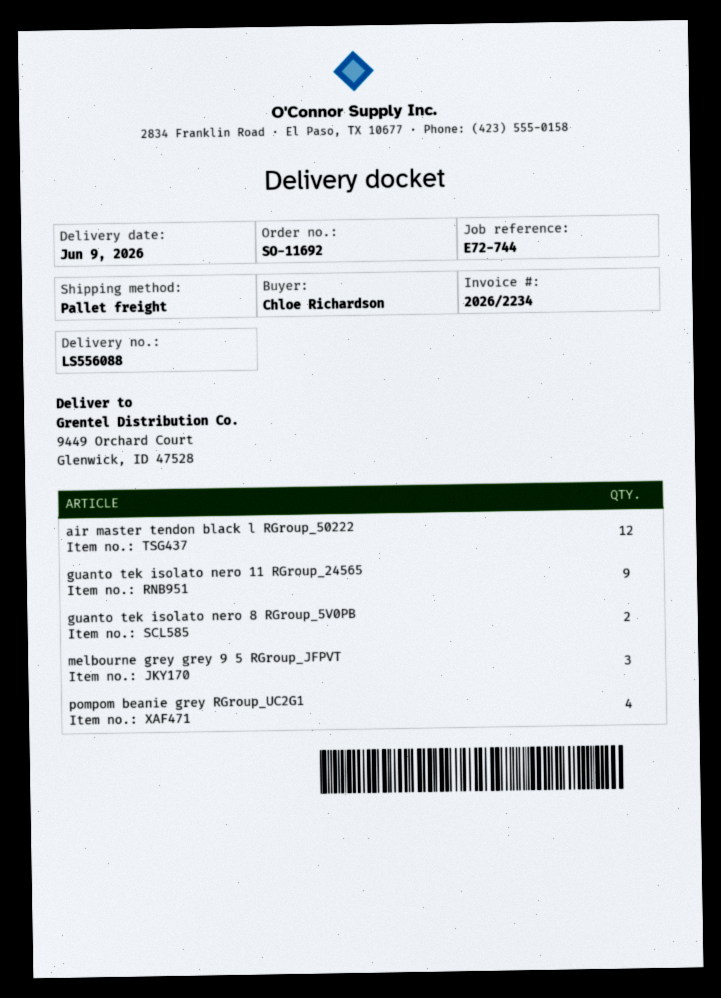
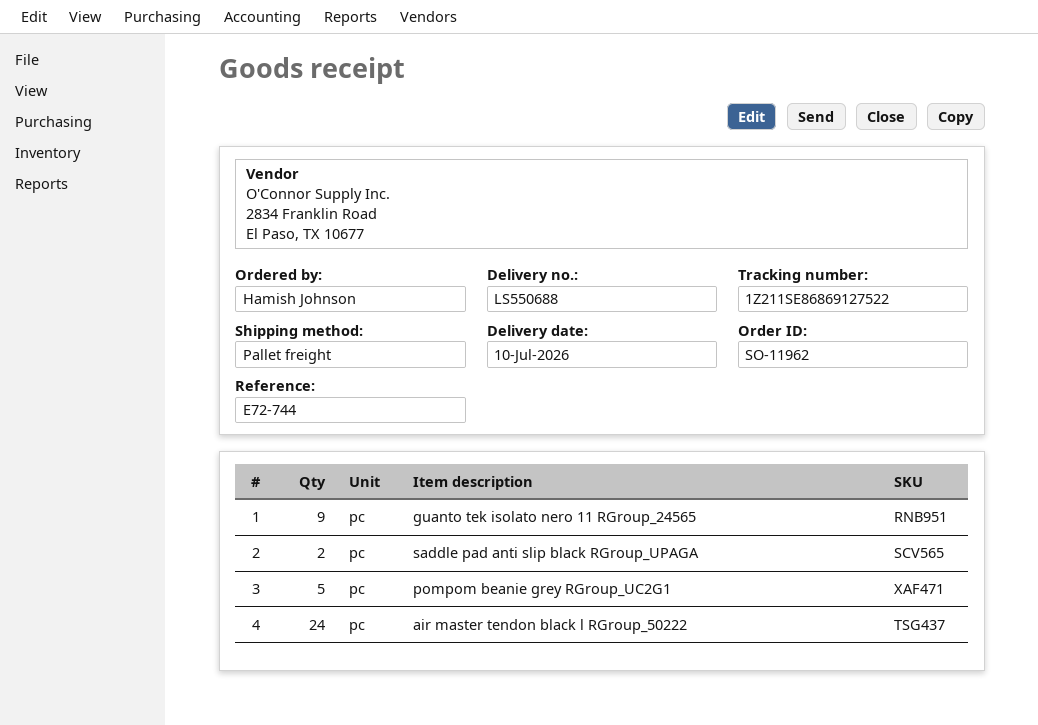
order number: SO-11692 -> SO-11962
delivery note number: LS556088 -> LS550688
delivery date: 2026-06-09 -> 2026-07-10
ordered by: Chloe Richardson -> Hamish Johnson
air master tendon black l RGroup_50222: 12 -> 24
guanto tek isolato nero 8 RGroup_5V0PB: 2 -> none
melbourne grey grey 9 5 RGroup_JFPVT: 3 -> none
pompom beanie grey RGroup_UC2G1: 4 -> 5
saddle pad anti slip black RGroup_UPAGA: none -> 2

